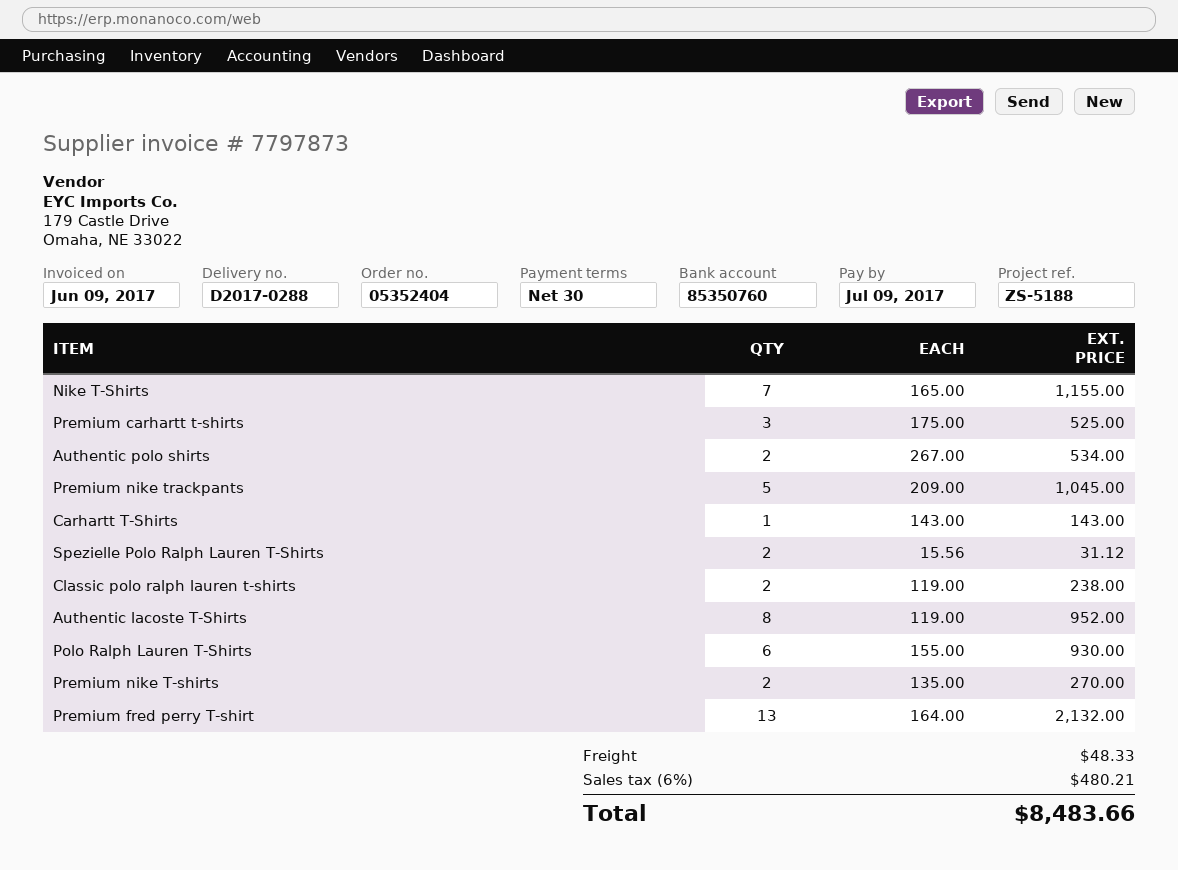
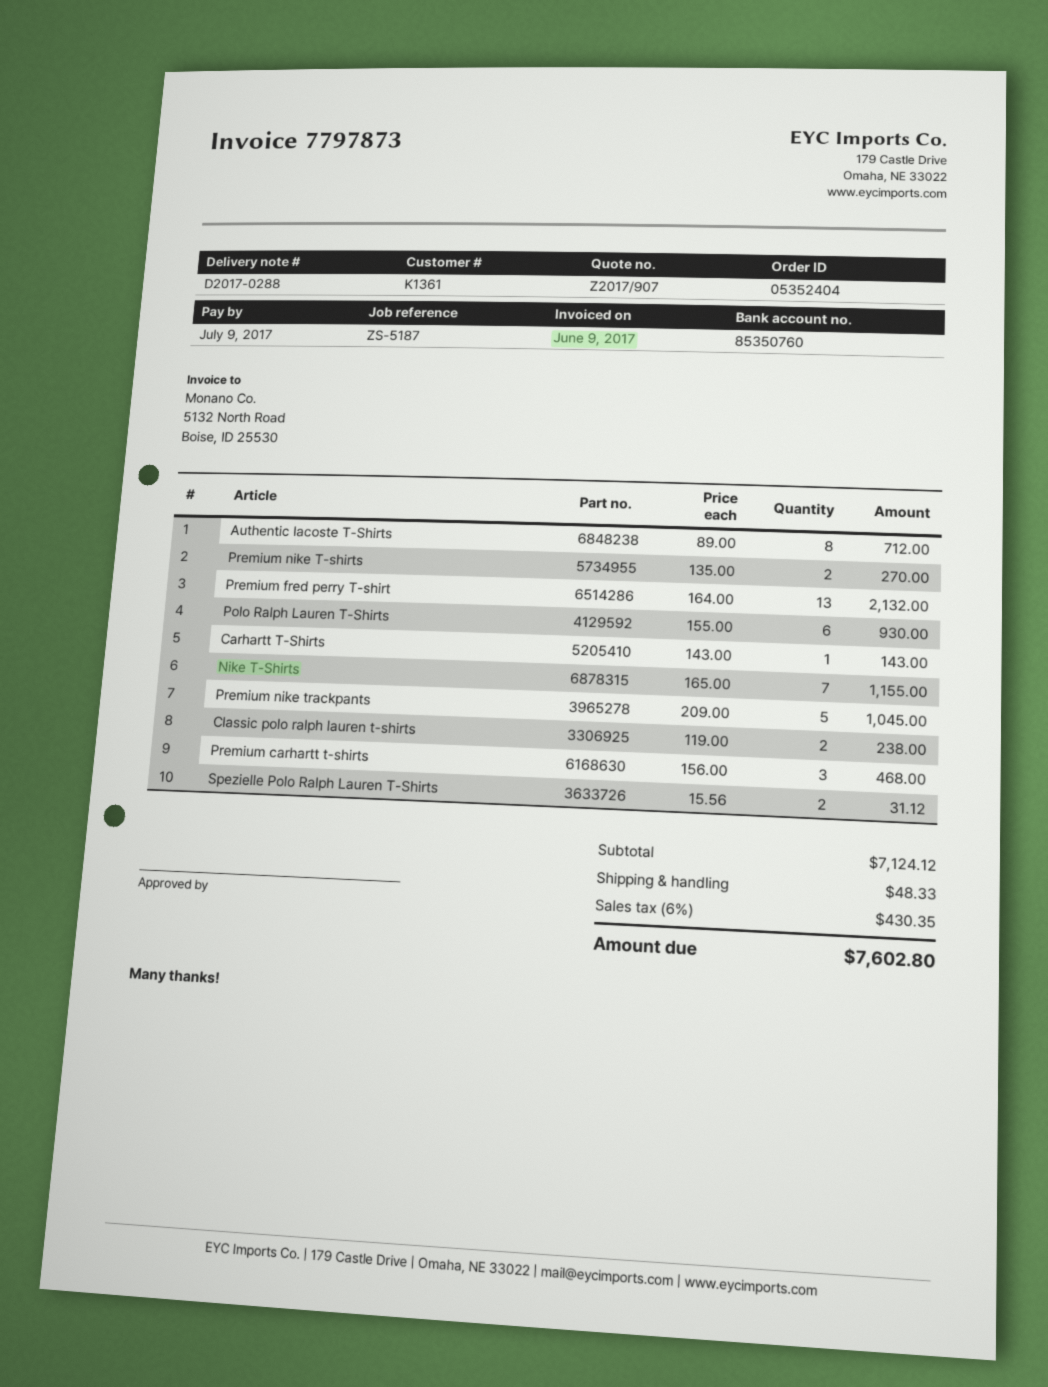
reference: ZS-5188 -> ZS-5187
Premium carhartt t-shirts: 3 x 175.00 = 525.00 -> 3 x 156.00 = 468.00
Authentic polo shirts: 2 x 267.00 = 534.00 -> none
Authentic lacoste T-Shirts: 8 x 119.00 = 952.00 -> 8 x 89.00 = 712.00
tax: 6% = 480.21 -> 6% = 430.35
total: 8483.66 -> 7602.80

